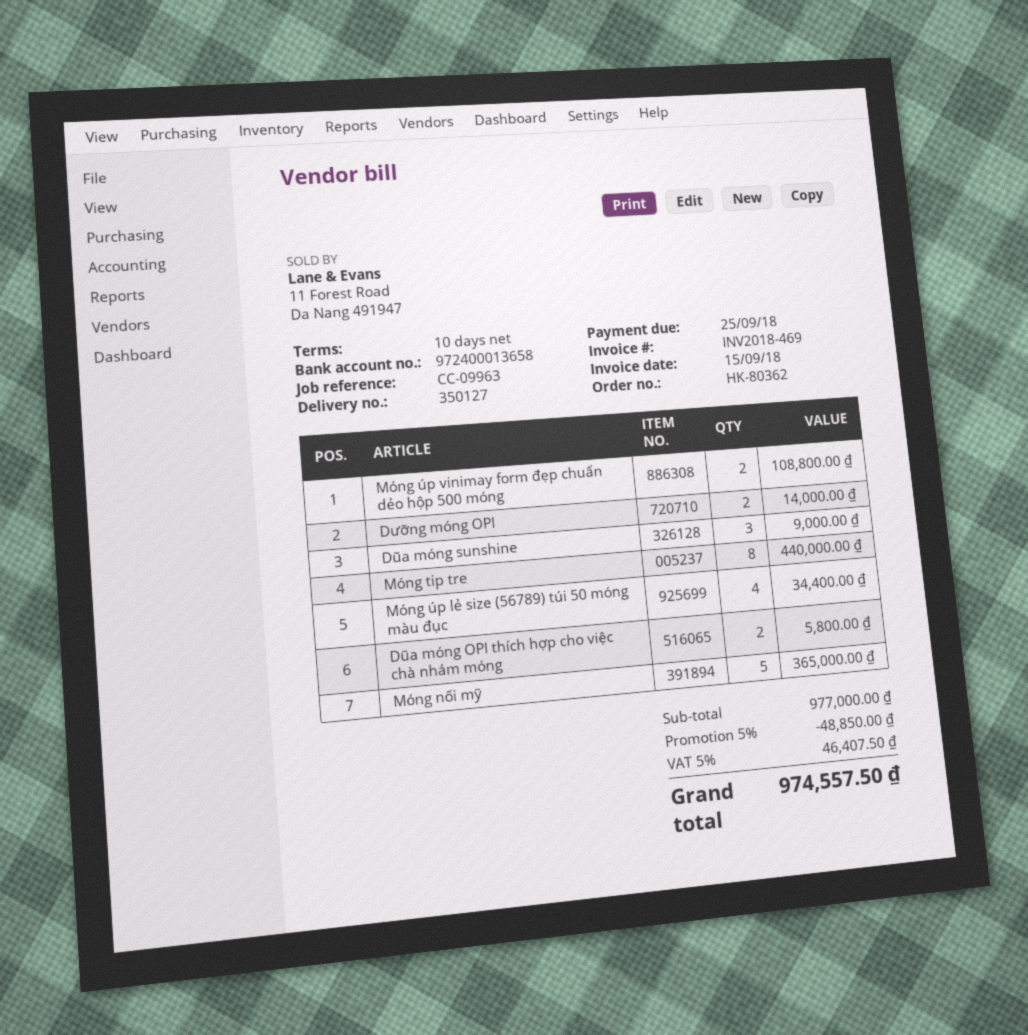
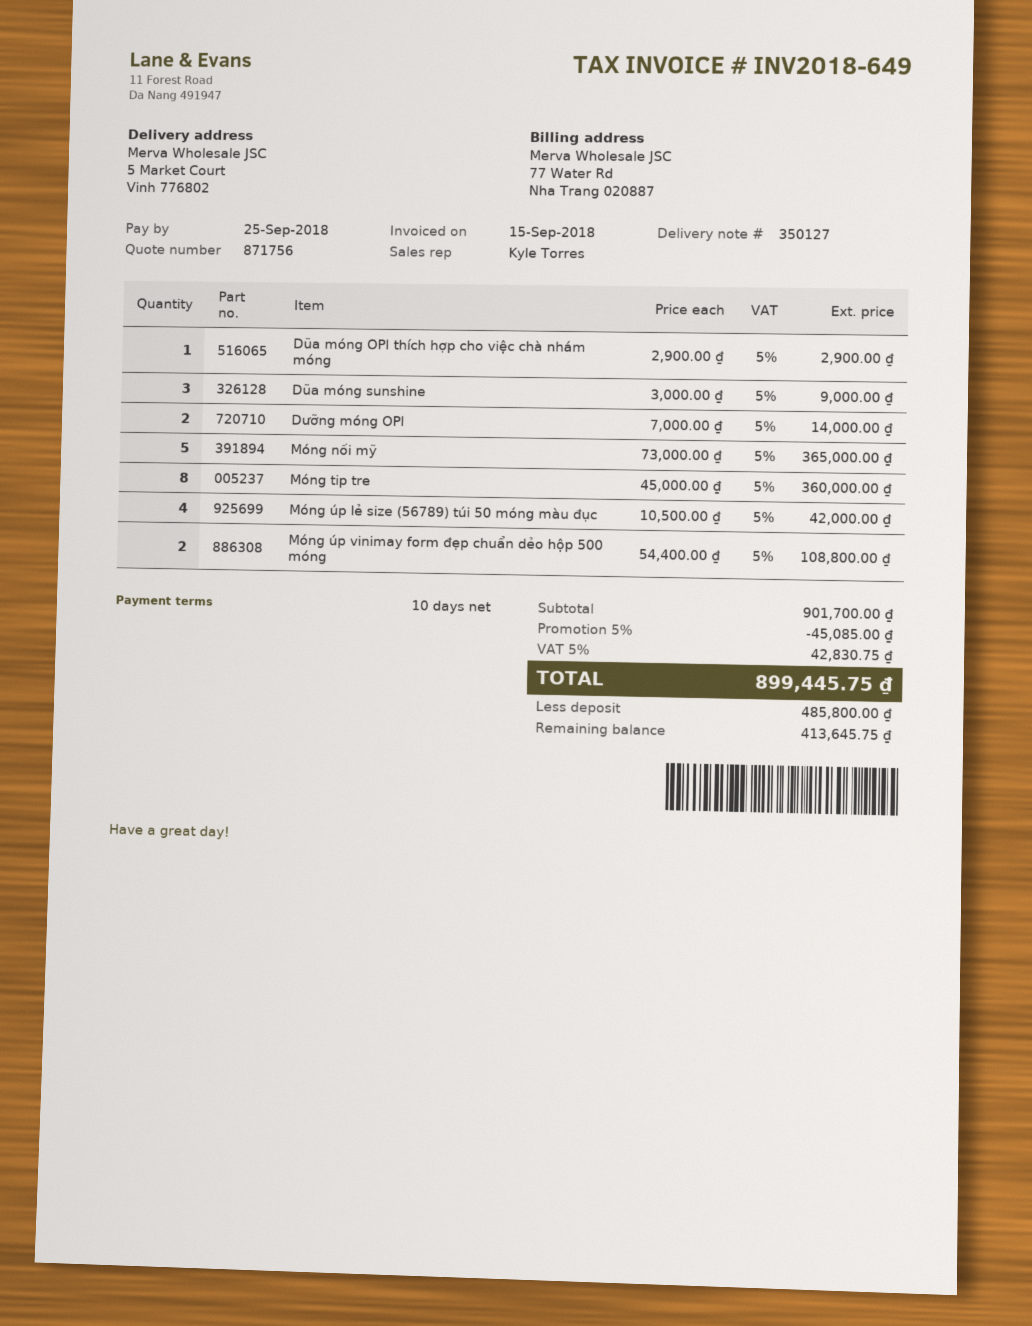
invoice number: INV2018-469 -> INV2018-649
Móng tip tre: 8 for 440000.00 -> 8 for 360000.00
Móng úp lẻ size (56789) túi 50 móng màu đục: 4 for 34400.00 -> 4 for 42000.00
Dũa móng OPI thích hợp cho việc chà nhám móng: 2 for 5800.00 -> 1 for 2900.00
subtotal: 977000.00 -> 901700.00
discount: 5% = 48850.00 -> 5% = 45085.00
tax: 5% = 46407.50 -> 5% = 42830.75
total: 974557.50 -> 899445.75

